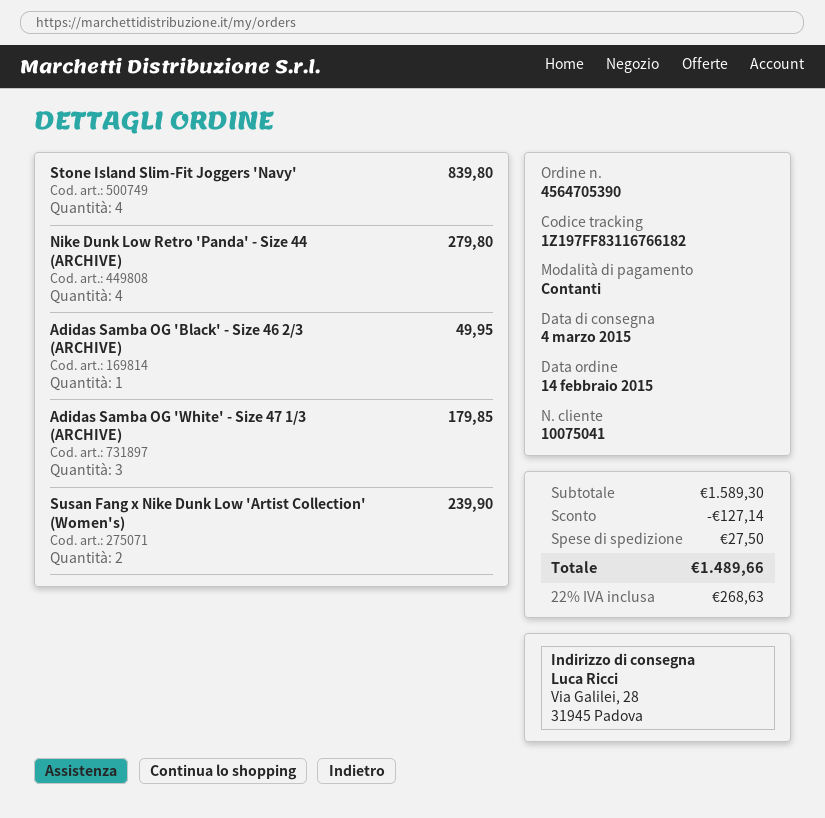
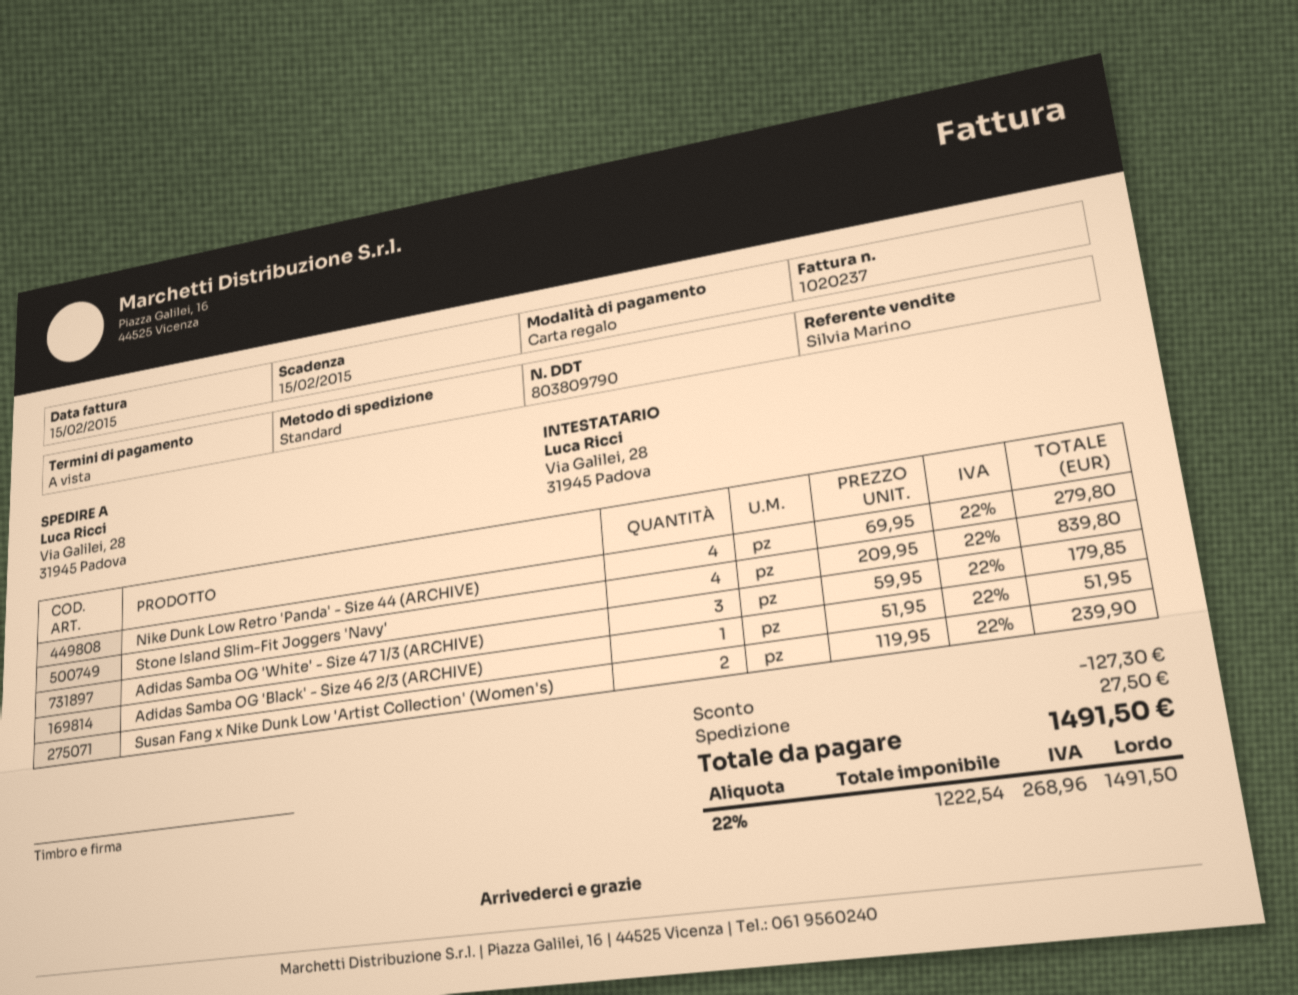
payment method: cash -> gift card
Adidas Samba OG 'Black' - Size 46 2/3 (ARCHIVE): 1 for 49.95 -> 1 for 51.95
discount: 127.14 -> 127.30
tax: 22% = 268.63 -> 22% = 268.96
total: 1489.66 -> 1491.50

